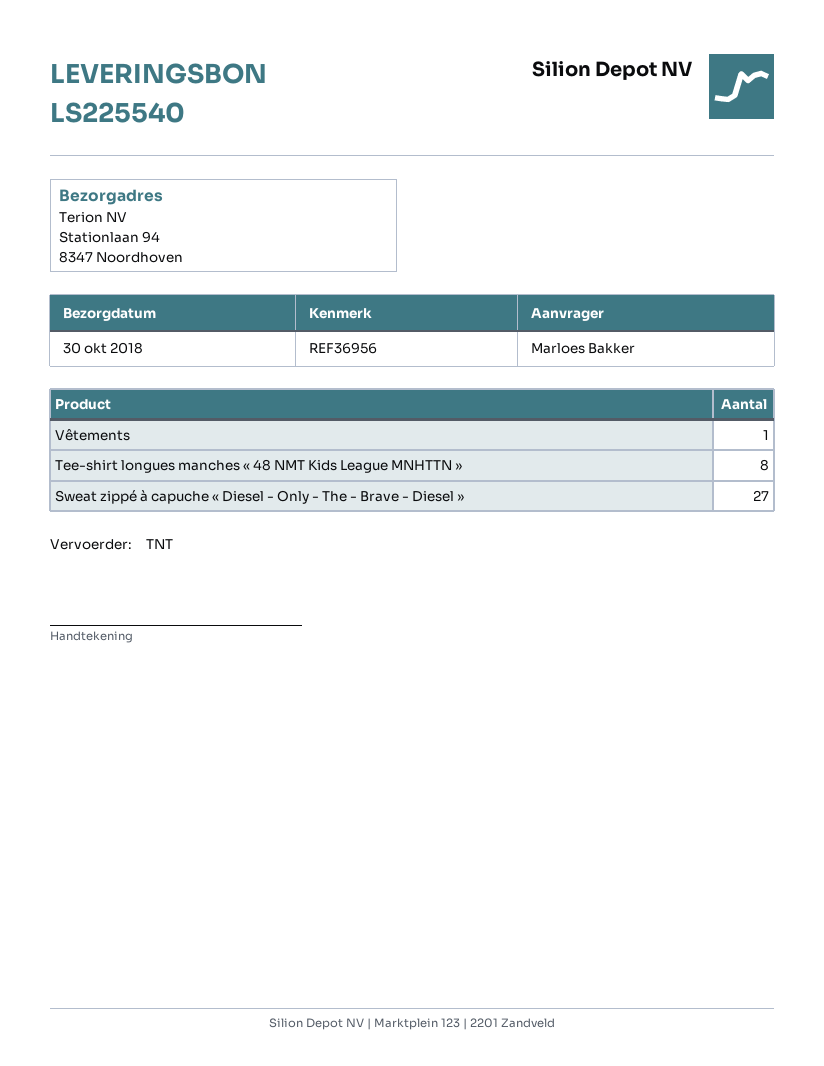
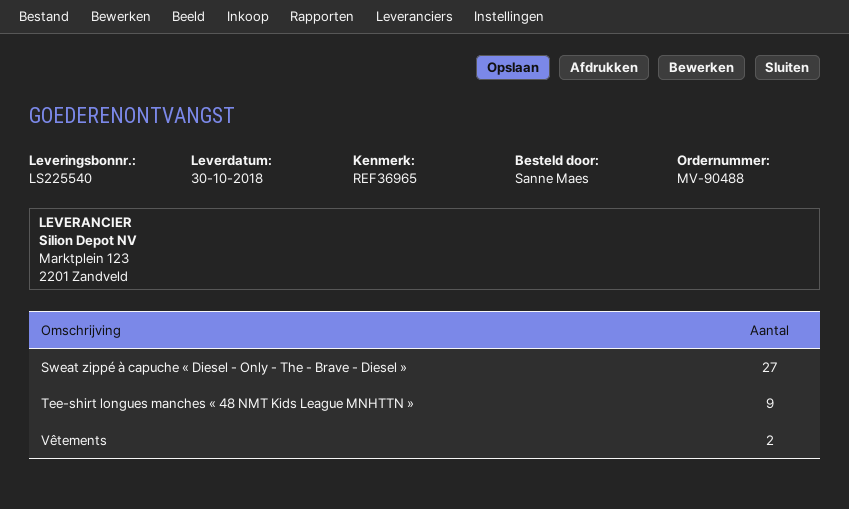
reference: REF36956 -> REF36965
ordered by: Marloes Bakker -> Sanne Maes
Vêtements: 1 -> 2
Tee-shirt longues manches « 48 NMT Kids League MNHTTN »: 8 -> 9

